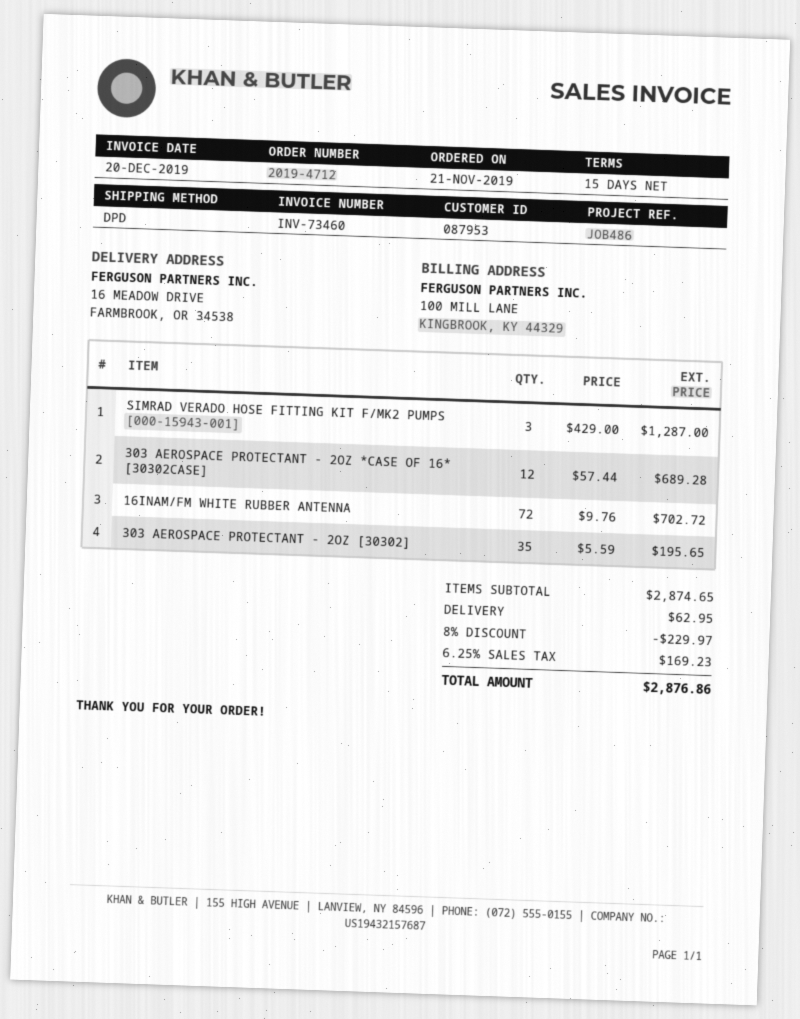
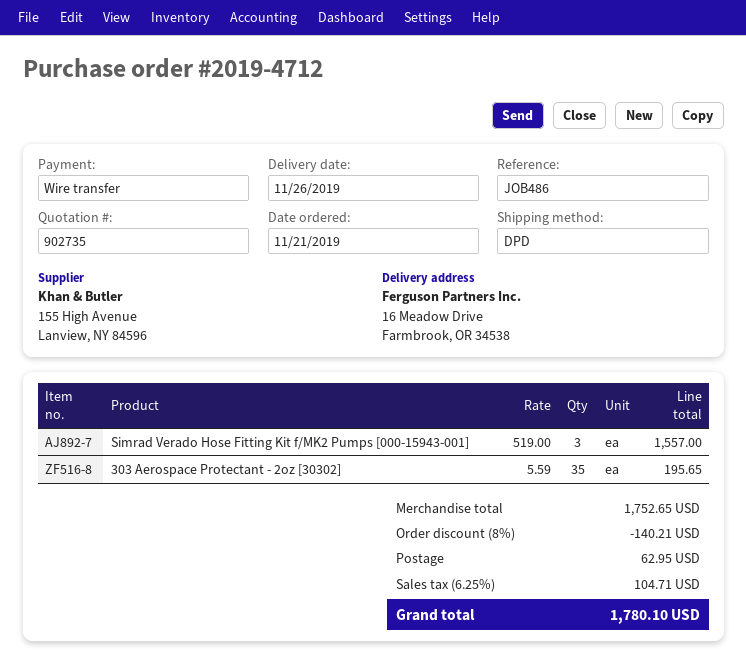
SIMRAD VERADO HOSE FITTING KIT F/MK2 PUMPS [000-15943-001]: 3 x 429.00 = 1287.00 -> 3 x 519.00 = 1557.00
303 AEROSPACE PROTECTANT - 2OZ *CASE OF 16* [30302CASE]: 12 x 57.44 = 689.28 -> none
16INAM/FM WHITE RUBBER ANTENNA: 72 x 9.76 = 702.72 -> none
subtotal: 2874.65 -> 1752.65
discount: 8% = 229.97 -> 8% = 140.21
tax: 6.25% = 169.23 -> 6.25% = 104.71
total: 2876.86 -> 1780.10

